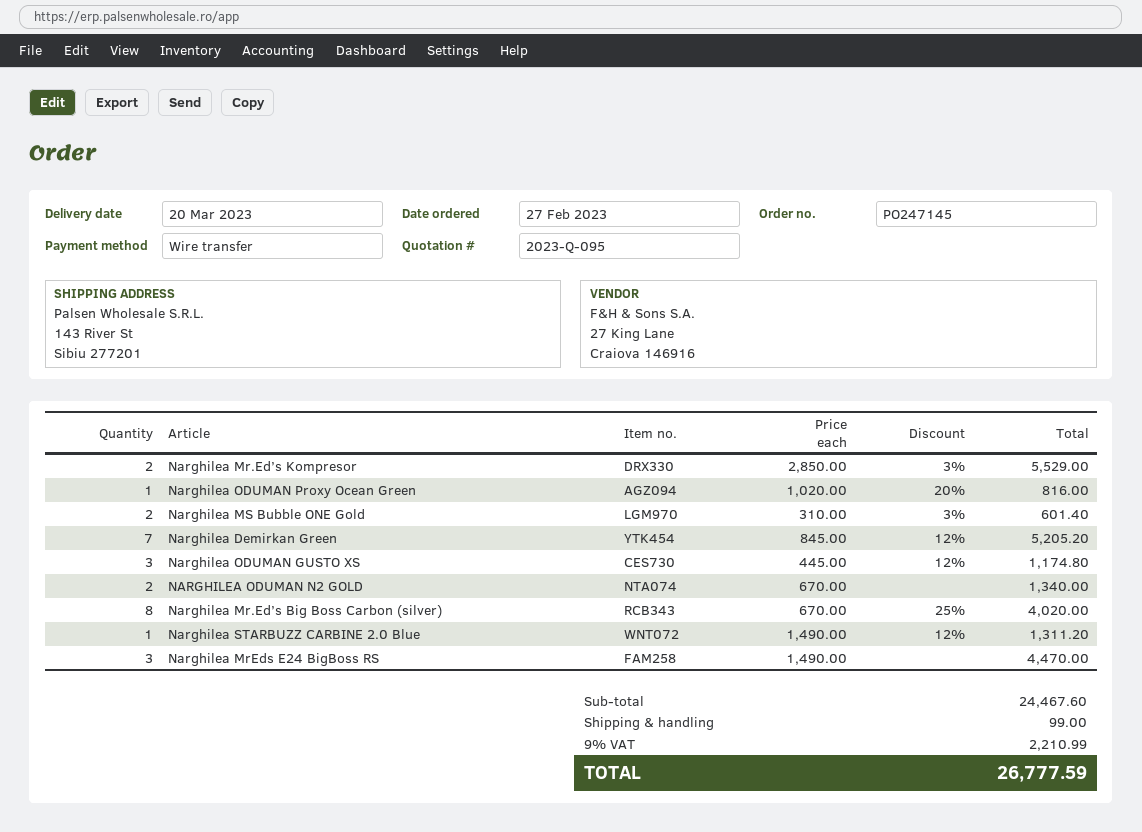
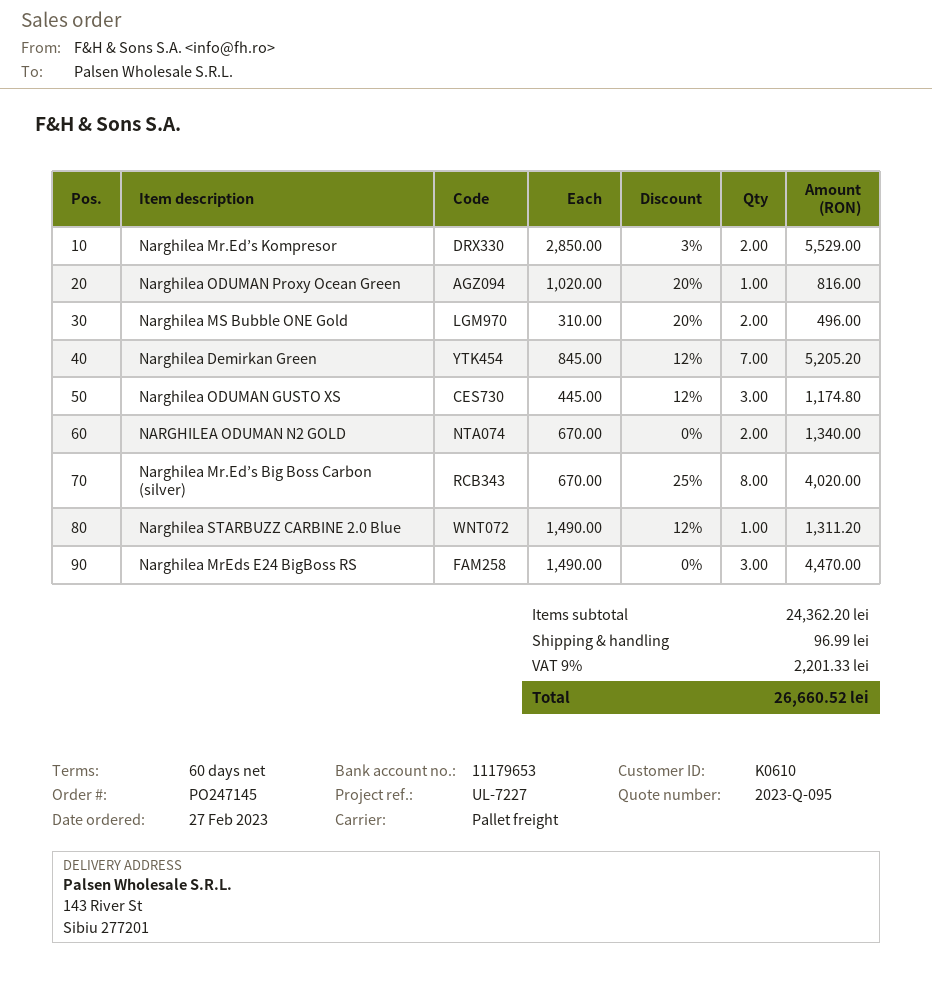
Narghilea MS Bubble ONE Gold: 2 x 310.00 - 3% = 601.40 -> 2 x 310.00 - 20% = 496.00
subtotal: 24467.60 -> 24362.20
shipping: 99.00 -> 96.99
tax: 9% = 2210.99 -> 9% = 2201.33
total: 26777.59 -> 26660.52

